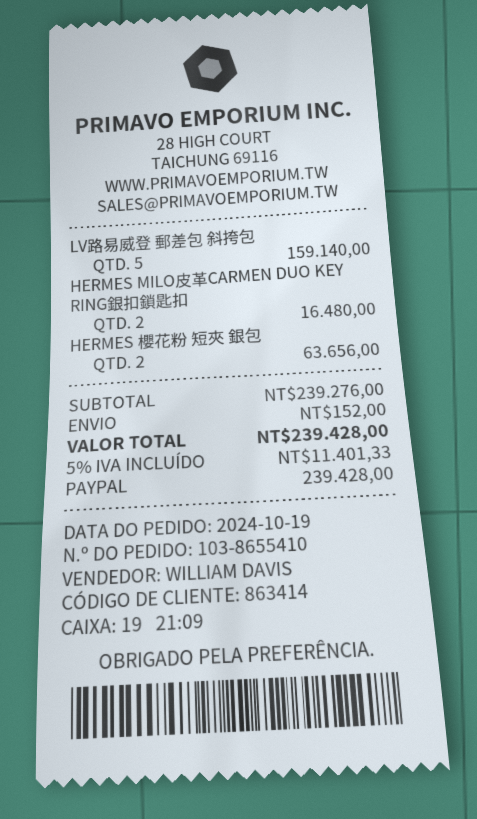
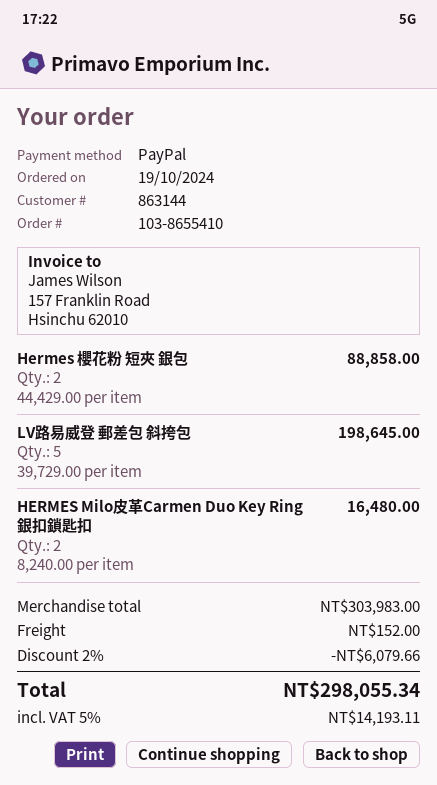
customer number: 863414 -> 863144
LV路易威登 郵差包 斜挎包: 5 for 159140.00 -> 5 for 198645.00
HERMES 櫻花粉 短夾 銀包: 2 for 63656.00 -> 2 for 88858.00
subtotal: 239276.00 -> 303983.00
discount: none -> 2% = 6079.66
tax: 5% = 11401.33 -> 5% = 14193.11
total: 239428.00 -> 298055.34

